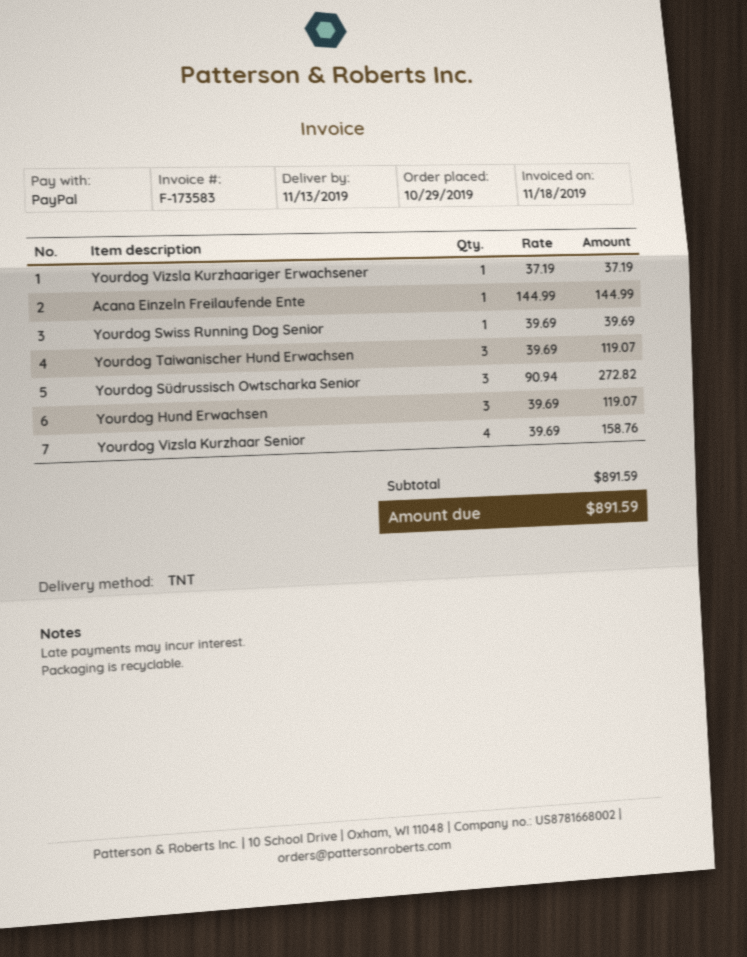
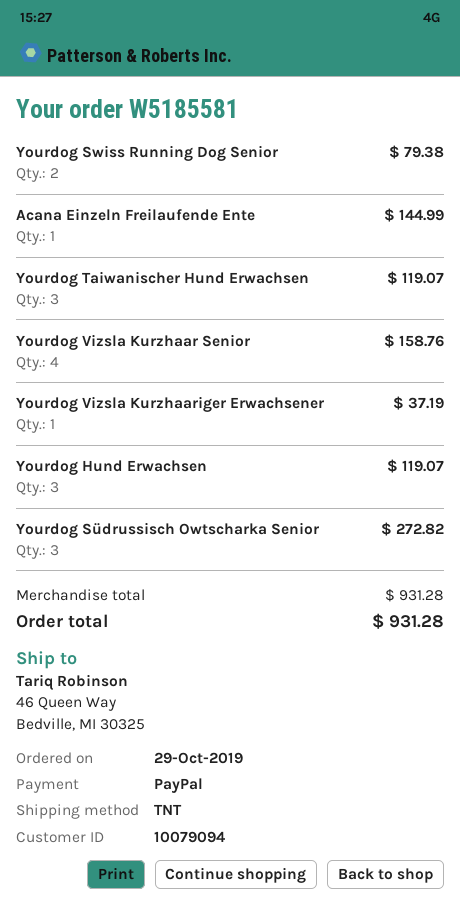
Yourdog Swiss Running Dog Senior: 1 for 39.69 -> 2 for 79.38
subtotal: 891.59 -> 931.28
total: 891.59 -> 931.28

